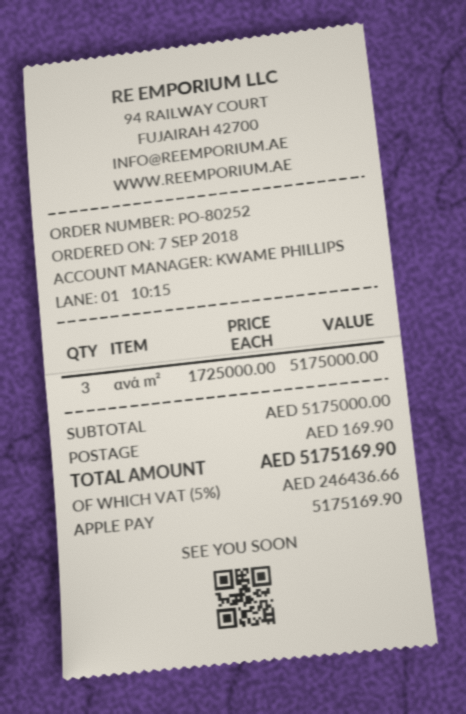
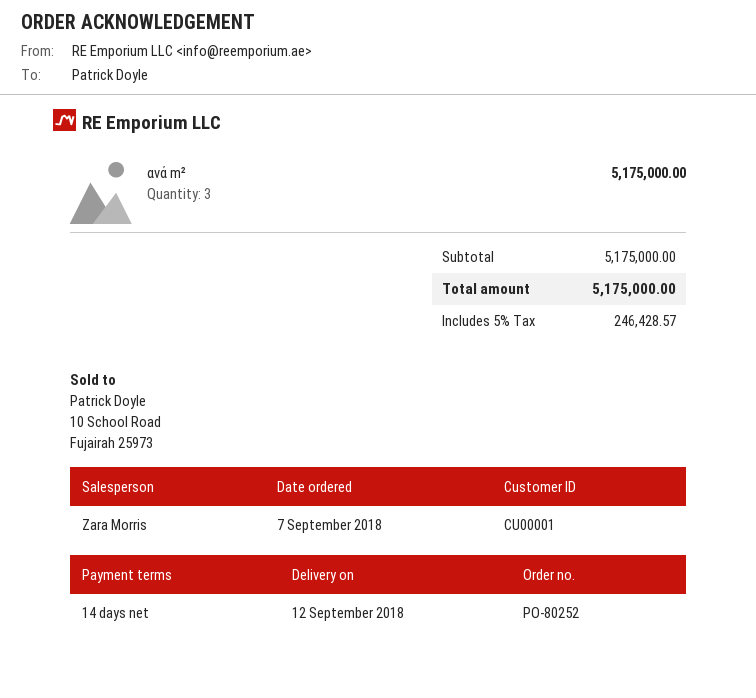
sales rep: KWAME PHILLIPS -> Zara Morris
shipping: 169.90 -> none
tax: 5% = 246436.66 -> 5% = 246428.57
total: 5175169.90 -> 5175000.00

